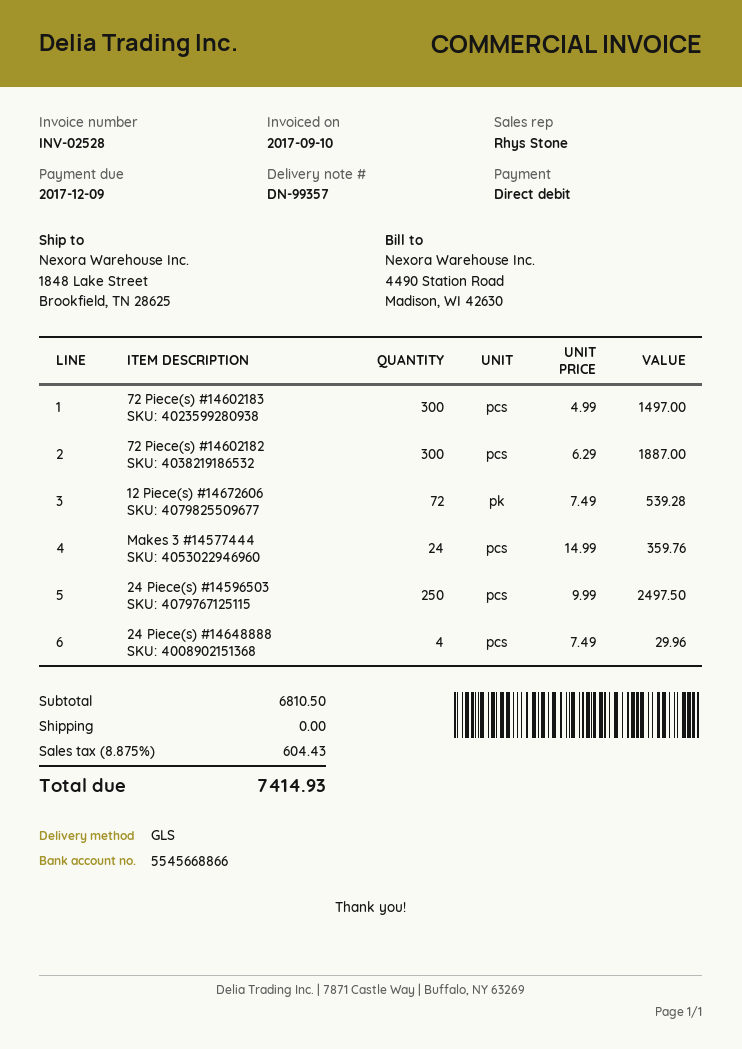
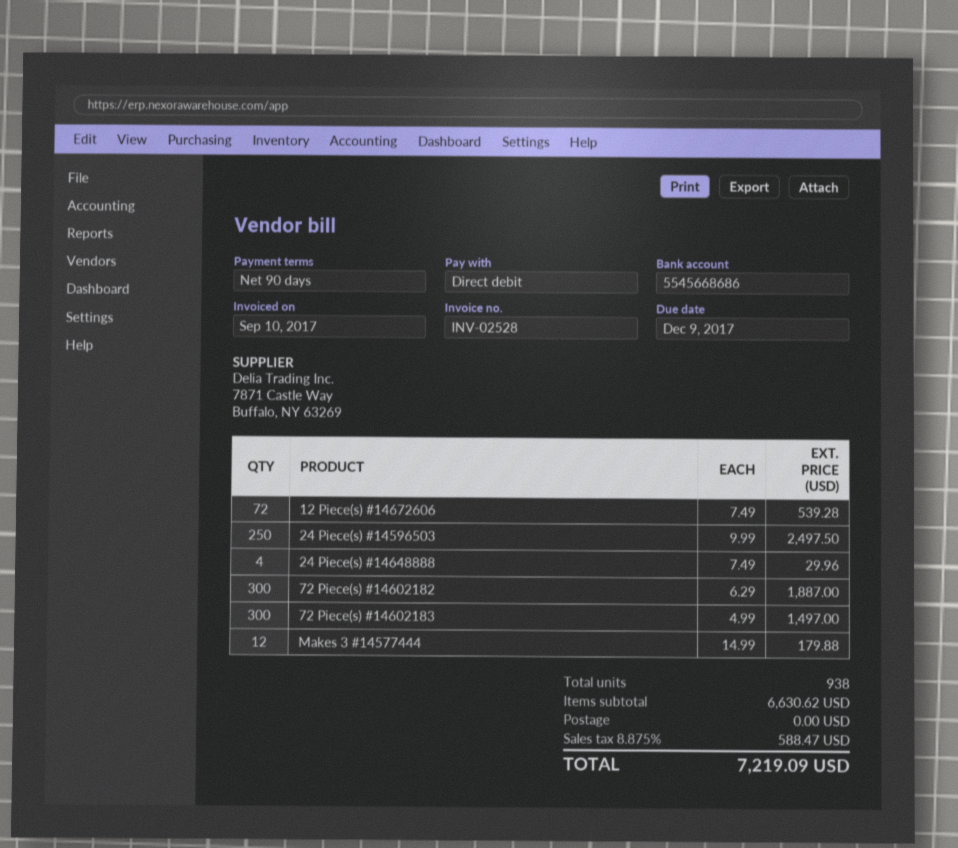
bank account: 5545668866 -> 5545668686
Makes 3 #14577444: 24 x 14.99 = 359.76 -> 12 x 14.99 = 179.88
subtotal: 6810.50 -> 6630.62
tax: 8.875% = 604.43 -> 8.875% = 588.47
total: 7414.93 -> 7219.09

